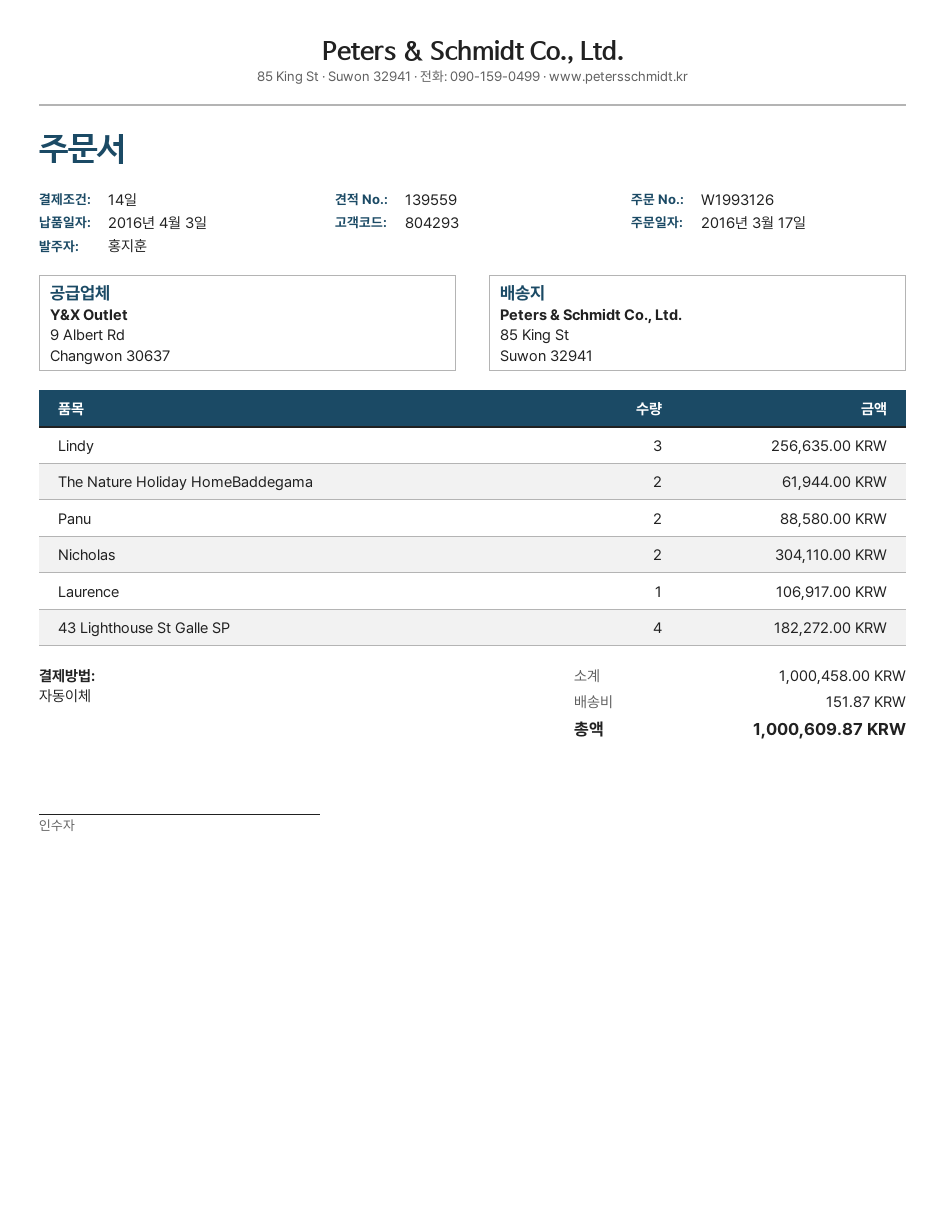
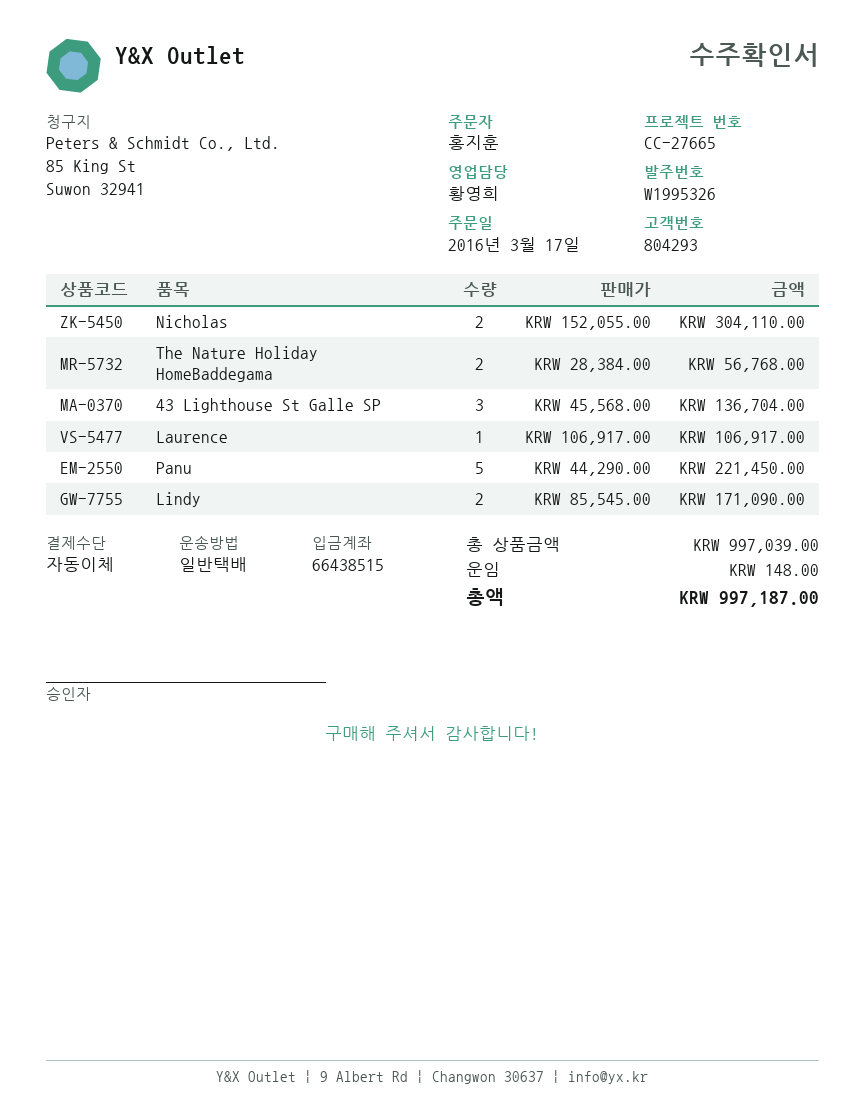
order number: W1993126 -> W1995326
Lindy: 3 for 256635.00 -> 2 for 171090.00
The Nature Holiday HomeBaddegama: 2 for 61944.00 -> 2 for 56768.00
Panu: 2 for 88580.00 -> 5 for 221450.00
43 Lighthouse St Galle SP: 4 for 182272.00 -> 3 for 136704.00
subtotal: 1000458.00 -> 997039.00
shipping: 151.87 -> 148.00
total: 1000609.87 -> 997187.00

